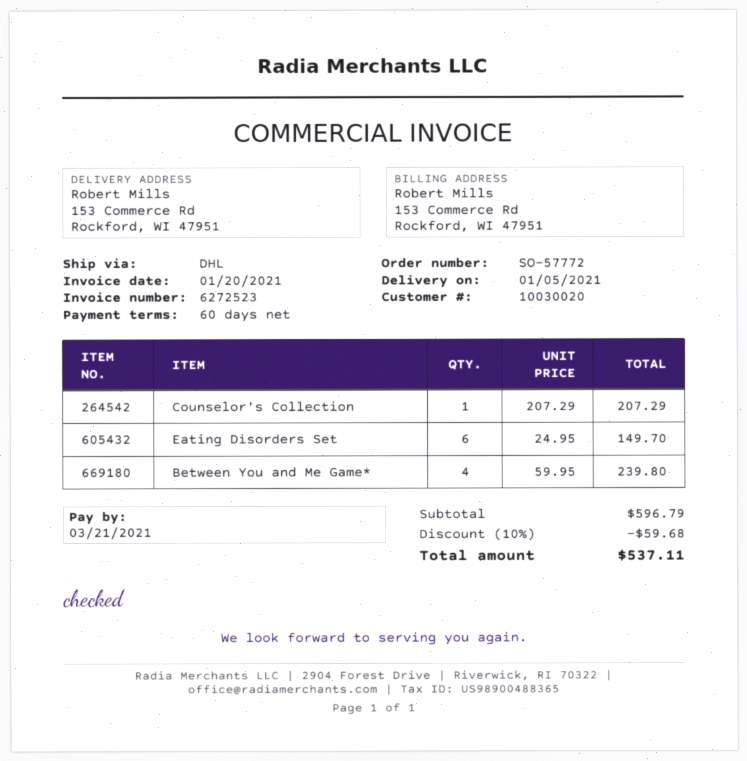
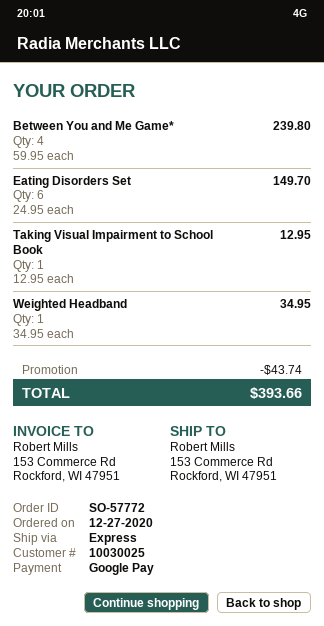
customer number: 10030020 -> 10030025
shipping method: DHL -> express
Counselor's Collection: 1 x 207.29 = 207.29 -> none
Taking Visual Impairment to School Book: none -> 1 x 12.95 = 12.95
Weighted Headband: none -> 1 x 34.95 = 34.95
discount: 59.68 -> 43.74
total: 537.11 -> 393.66

